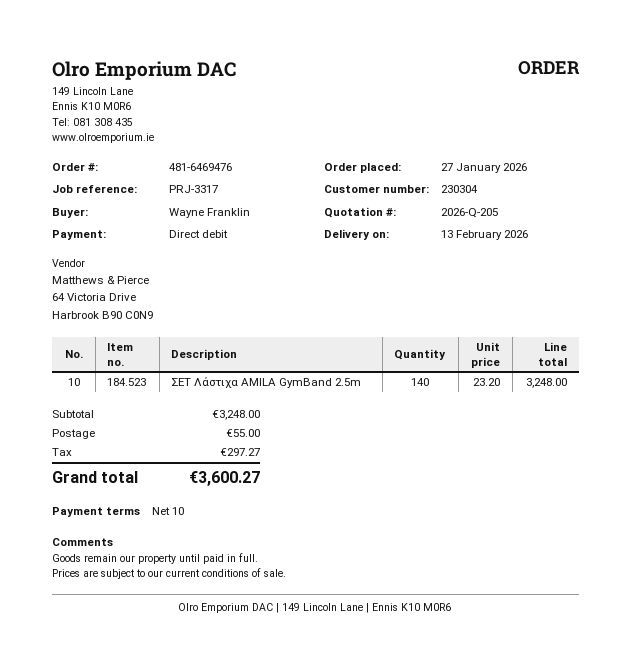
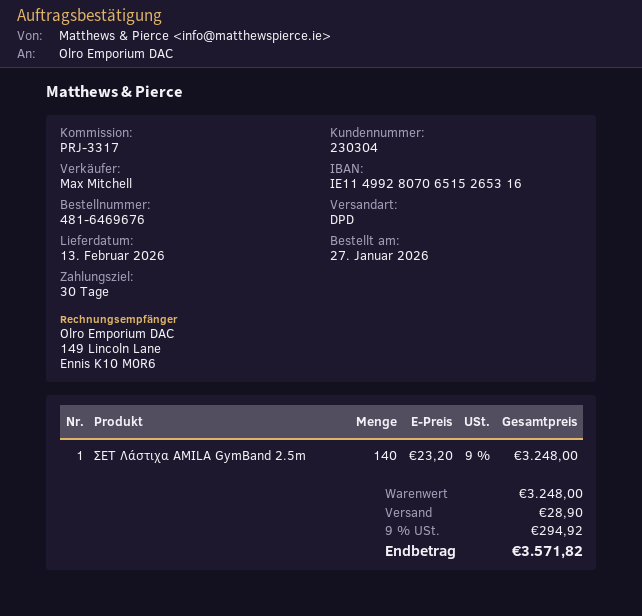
order number: 481-6469476 -> 481-6469676
payment terms: 10 days -> 30 days
shipping: 55.00 -> 28.90
tax: 297.27 -> 294.92
total: 3600.27 -> 3571.82

